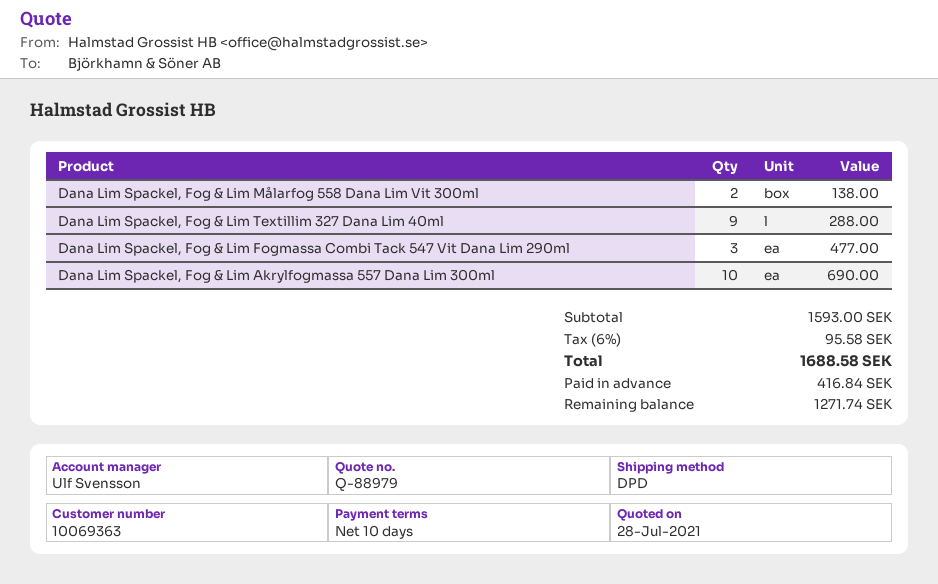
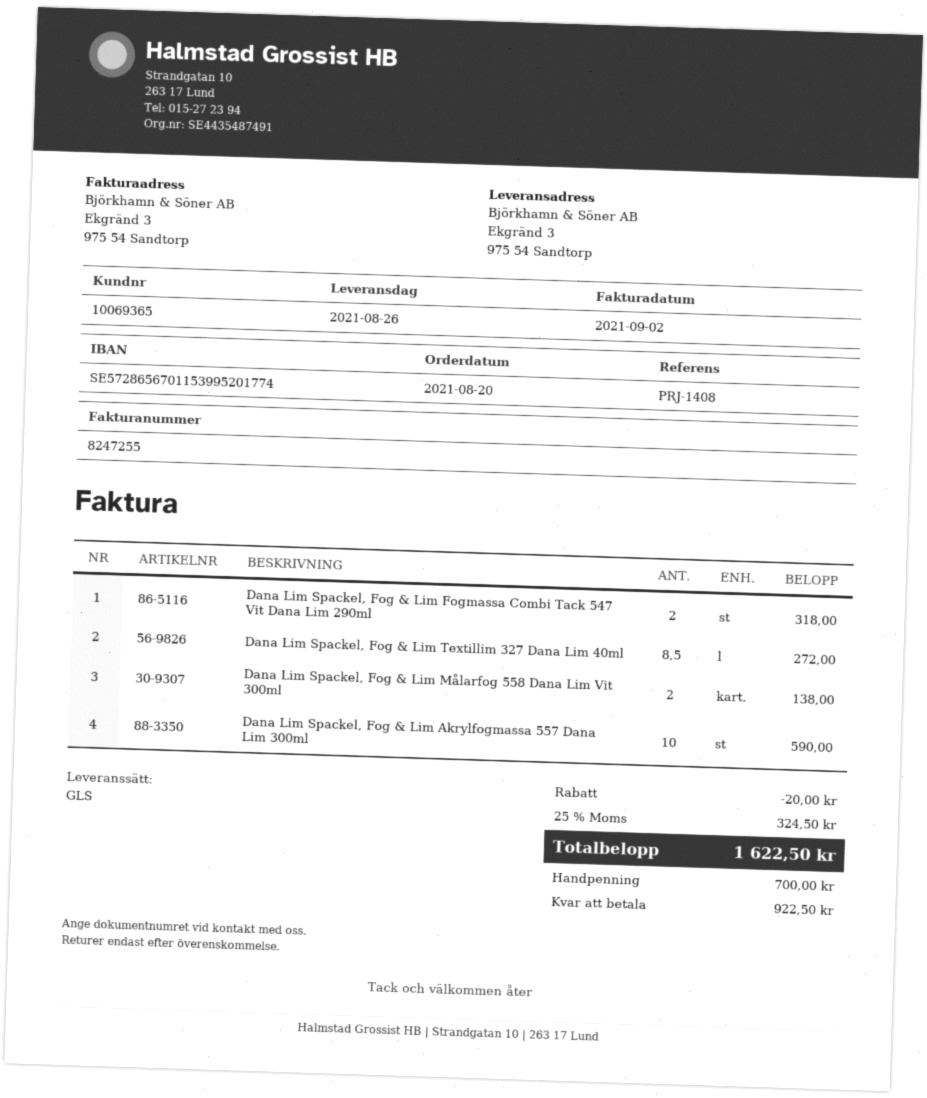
customer number: 10069363 -> 10069365
shipping method: DPD -> GLS
Dana Lim Spackel, Fog & Lim Textillim 327 Dana Lim 40ml: 9 for 288.00 -> 8.5 for 272.00
Dana Lim Spackel, Fog & Lim Fogmassa Combi Tack 547 Vit Dana Lim 290ml: 3 for 477.00 -> 2 for 318.00
Dana Lim Spackel, Fog & Lim Akrylfogmassa 557 Dana Lim 300ml: 10 for 690.00 -> 10 for 590.00
discount: none -> 20.00
tax: 6% = 95.58 -> 25% = 324.50
total: 1688.58 -> 1622.50
deposit: 416.84 -> 700.00
balance: 1271.74 -> 922.50

